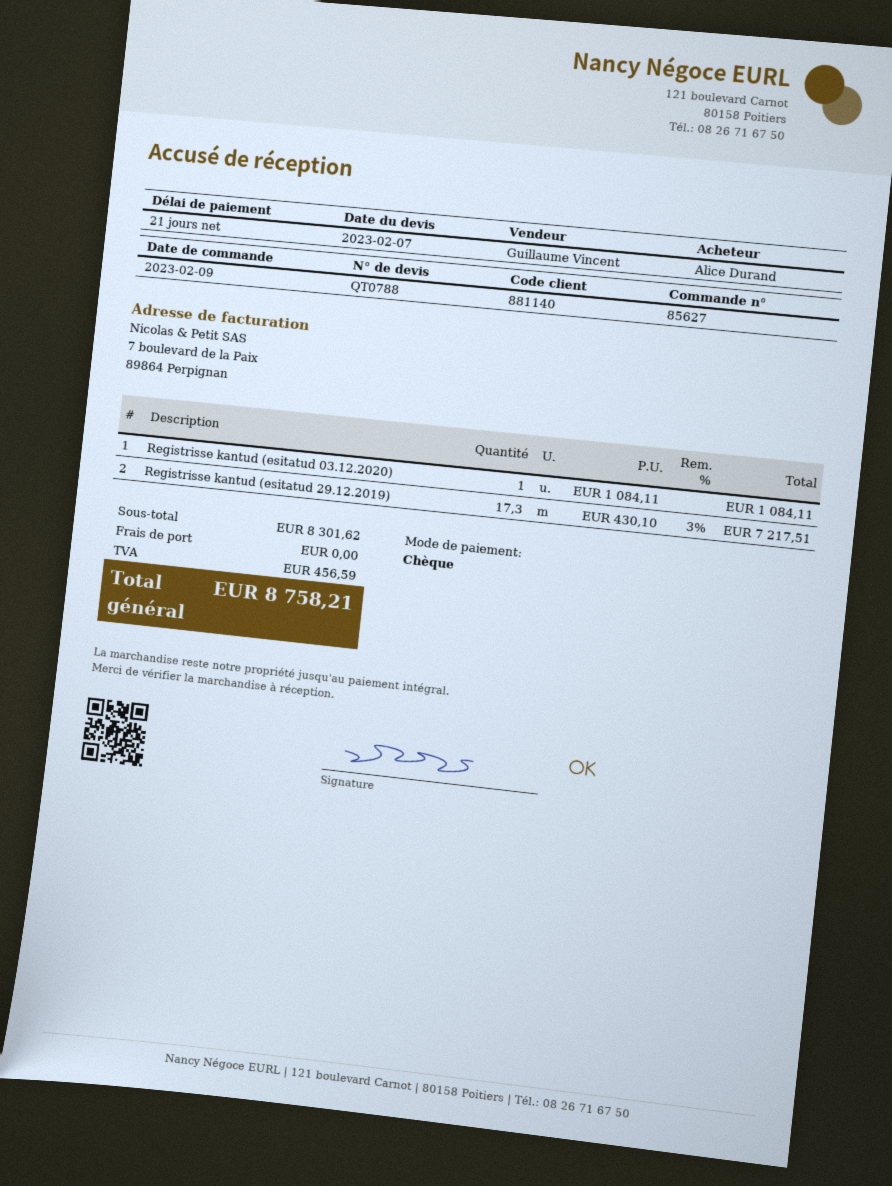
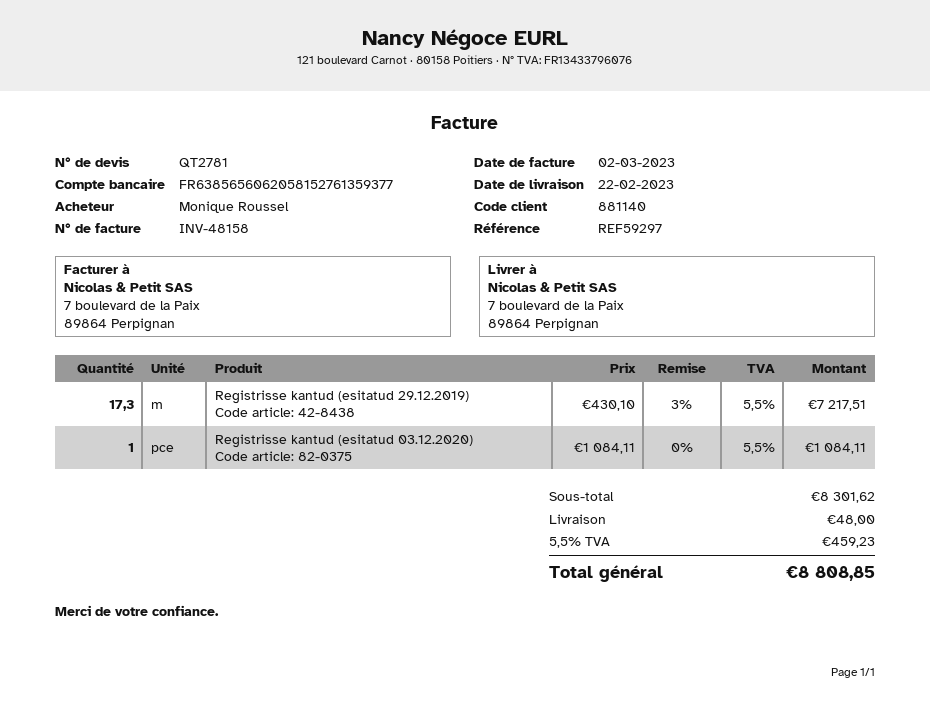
quote number: QT0788 -> QT2781
ordered by: Alice Durand -> Monique Roussel
shipping: 0.00 -> 48.00
tax: 456.59 -> 459.23
total: 8758.21 -> 8808.85

